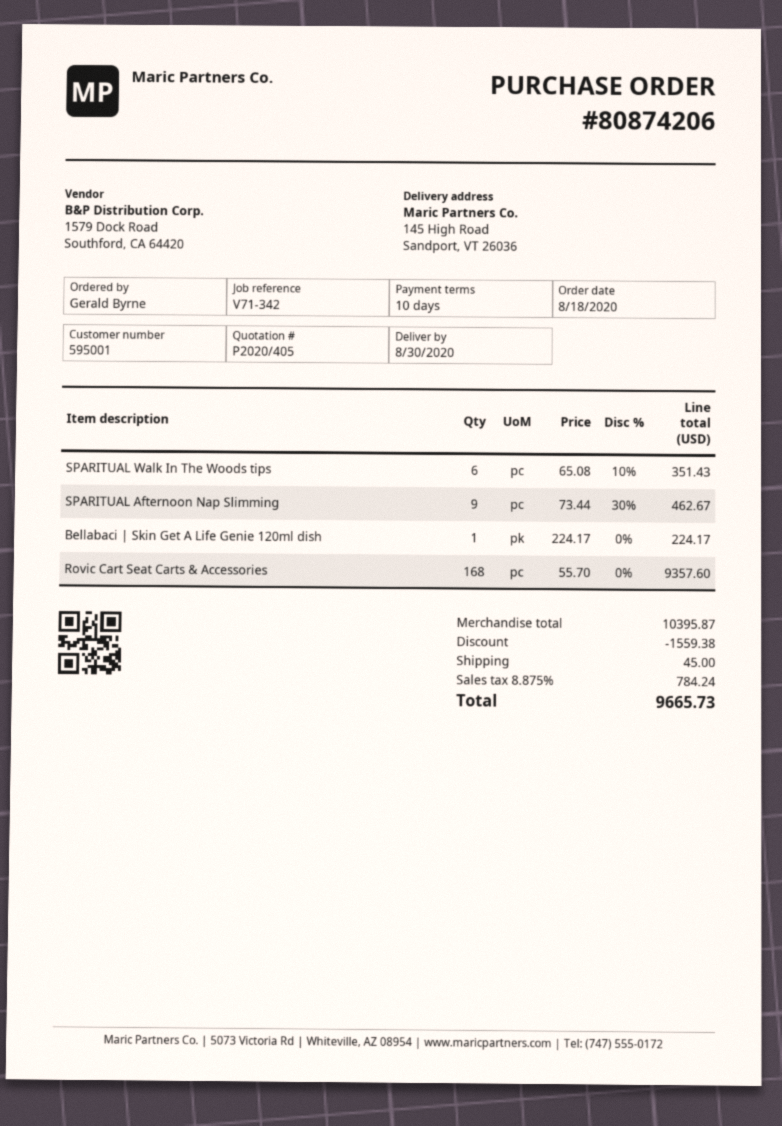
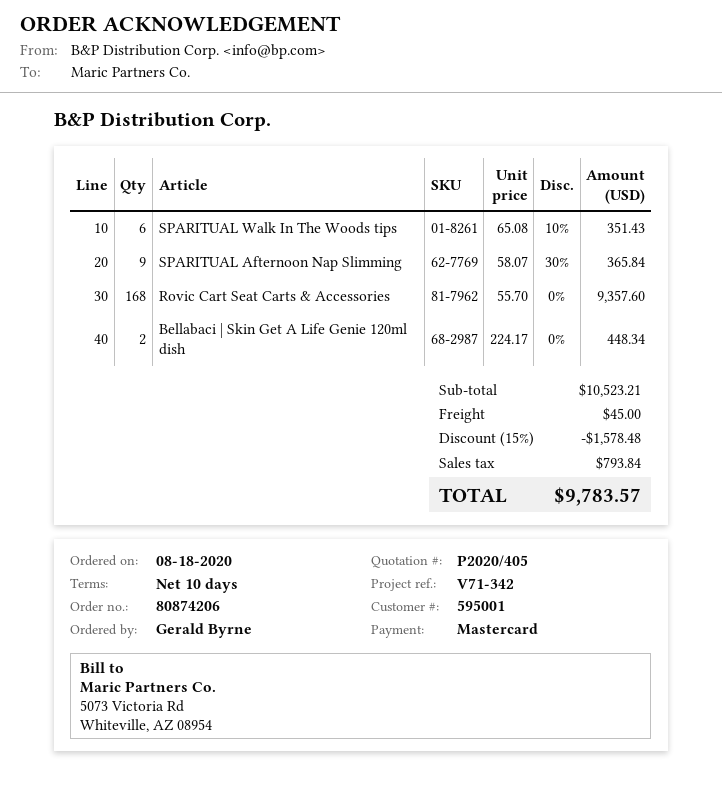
SPARITUAL Afternoon Nap Slimming: 9 x 73.44 - 30% = 462.67 -> 9 x 58.07 - 30% = 365.84
Bellabaci | Skin Get A Life Genie 120ml dish: 1 x 224.17 = 224.17 -> 2 x 224.17 = 448.34
subtotal: 10395.87 -> 10523.21
discount: 1559.38 -> 1578.48
tax: 784.24 -> 793.84
total: 9665.73 -> 9783.57

